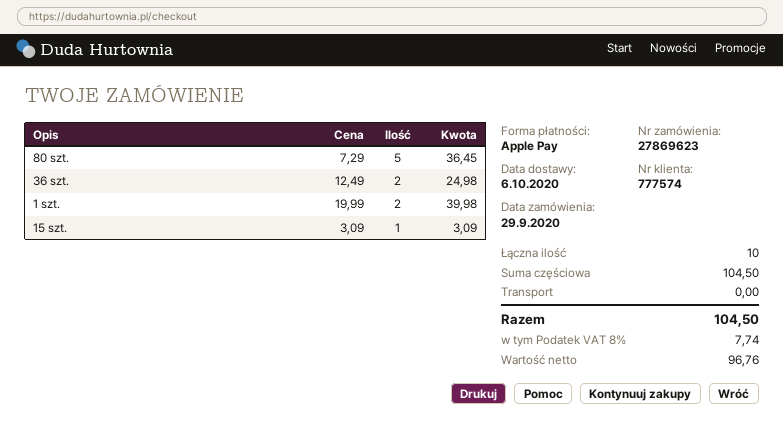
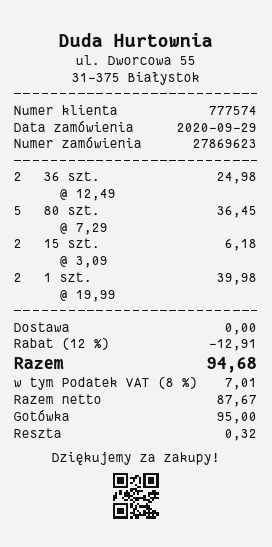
payment method: Apple Pay -> cash
15 szt.: 1 x 3.09 = 3.09 -> 2 x 3.09 = 6.18
discount: none -> 12% = 12.91
net: 96.76 -> 87.67
tax: 8% = 7.74 -> 8% = 7.01
total: 104.50 -> 94.68

